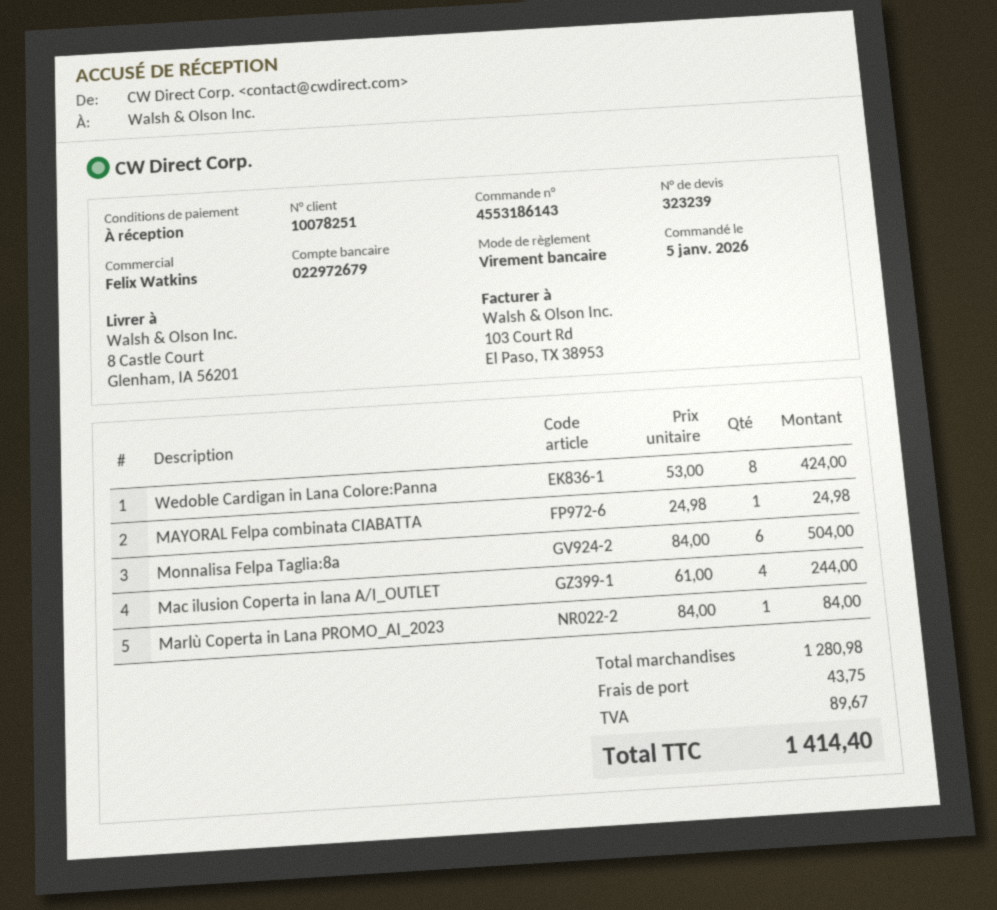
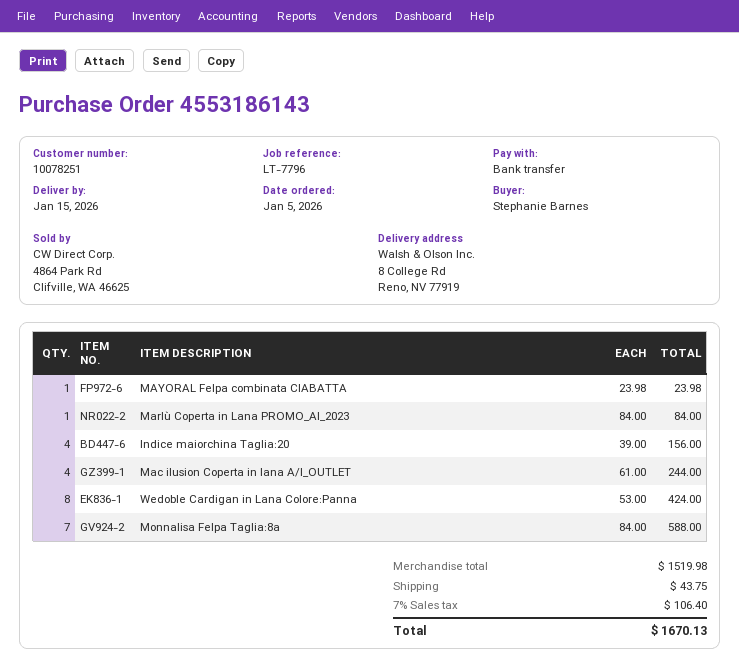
ship to: 8 Castle Court, Glenham, IA 56201 -> 8 College Rd, Reno, NV 77919
MAYORAL Felpa combinata CIABATTA: 1 x 24.98 = 24.98 -> 1 x 23.98 = 23.98
Monnalisa Felpa Taglia:8a: 6 x 84.00 = 504.00 -> 7 x 84.00 = 588.00
Indice maiorchina Taglia:20: none -> 4 x 39.00 = 156.00
subtotal: 1280.98 -> 1519.98
tax: 89.67 -> 106.40
total: 1414.40 -> 1670.13

